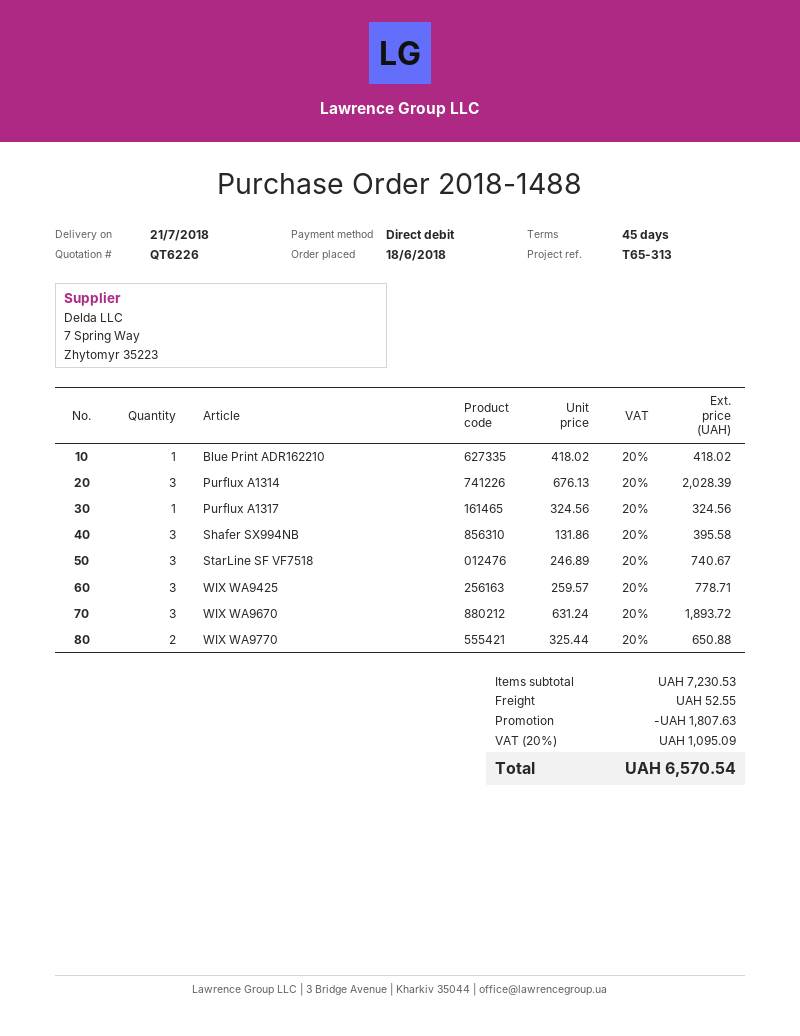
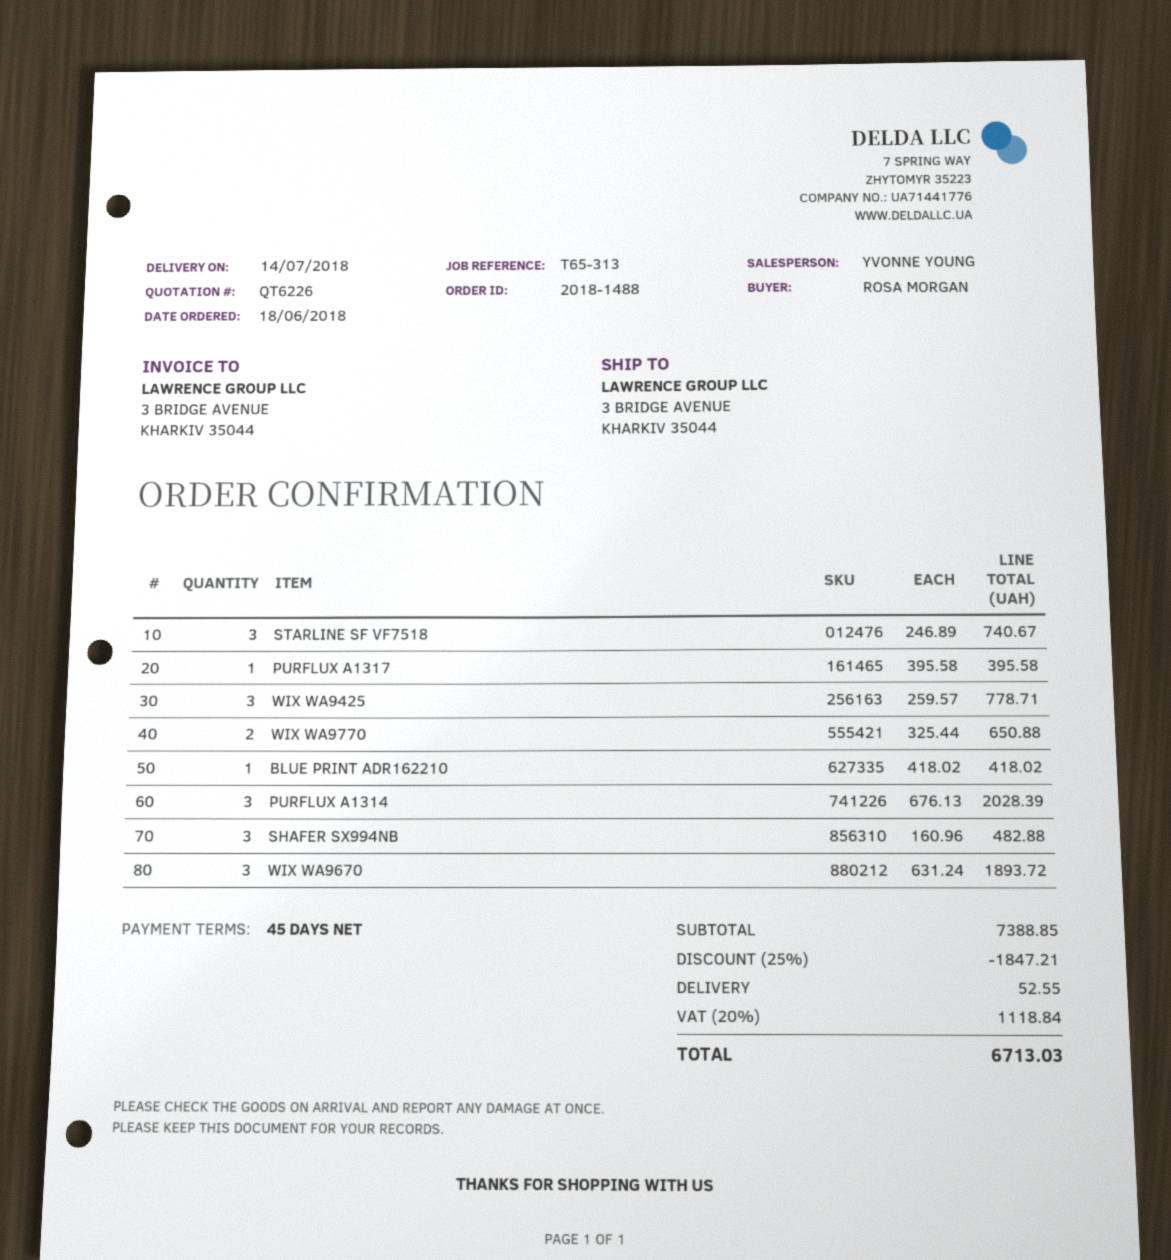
delivery date: 2018-07-21 -> 2018-07-14
Purflux A1317: 1 x 324.56 = 324.56 -> 1 x 395.58 = 395.58
Shafer SX994NB: 3 x 131.86 = 395.58 -> 3 x 160.96 = 482.88
subtotal: 7230.53 -> 7388.85
discount: 1807.63 -> 1847.21
tax: 20% = 1095.09 -> 20% = 1118.84
total: 6570.54 -> 6713.03

